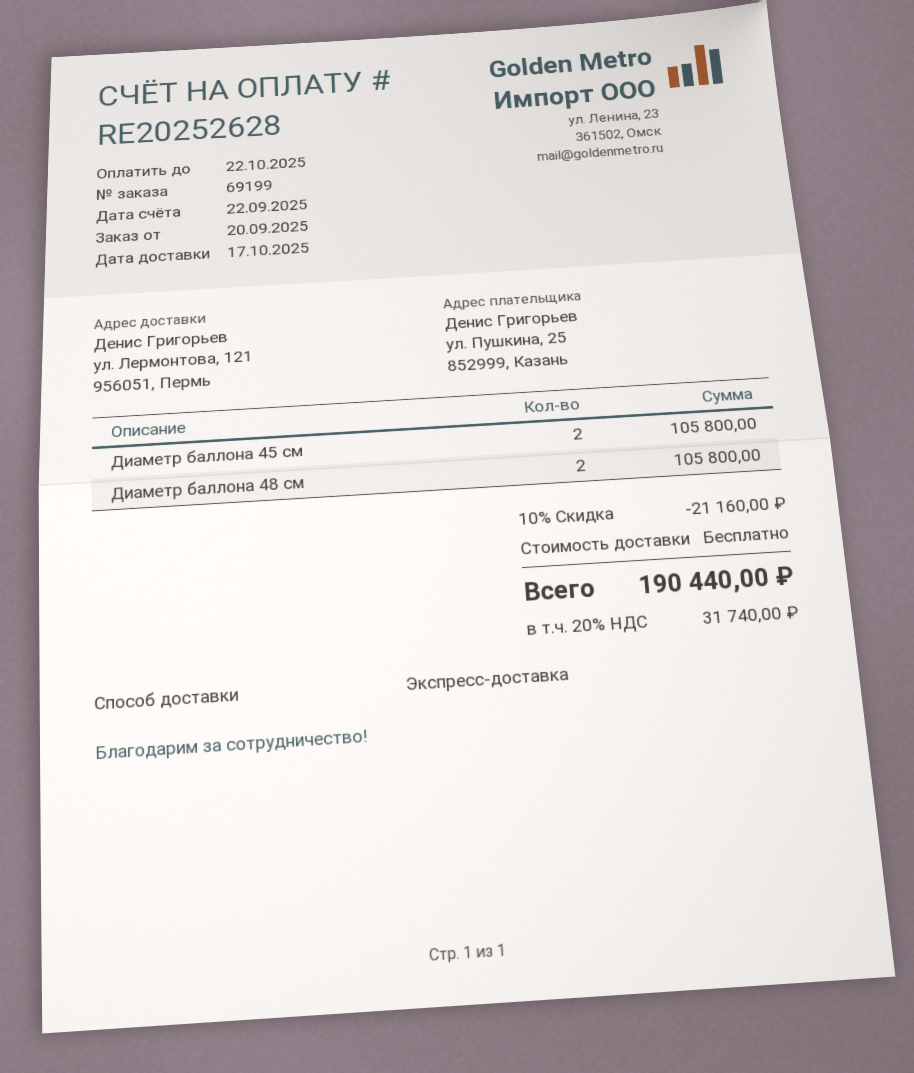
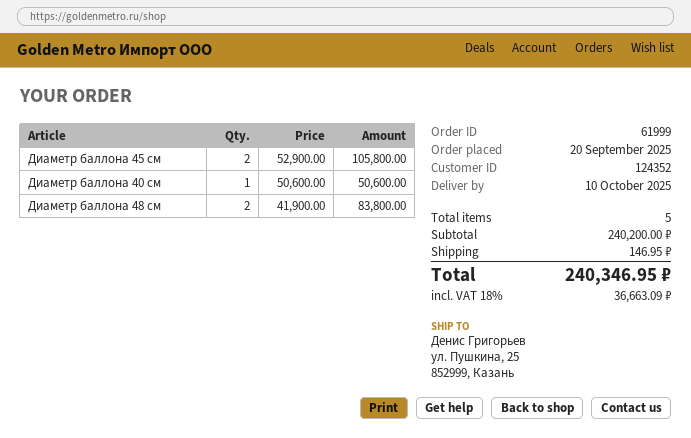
order number: 69199 -> 61999
delivery date: 2025-10-17 -> 2025-10-10
ship to: ул. Лермонтова, 121, 956051, Пермь -> ул. Пушкина, 25, 852999, Казань
Диаметр баллона 48 см: 2 for 105800.00 -> 2 for 83800.00
Диаметр баллона 40 см: none -> 1 for 50600.00
discount: 10% = 21160.00 -> none
shipping: 0.00 -> 146.95
tax: 20% = 31740.00 -> 18% = 36663.09
total: 190440.00 -> 240346.95

